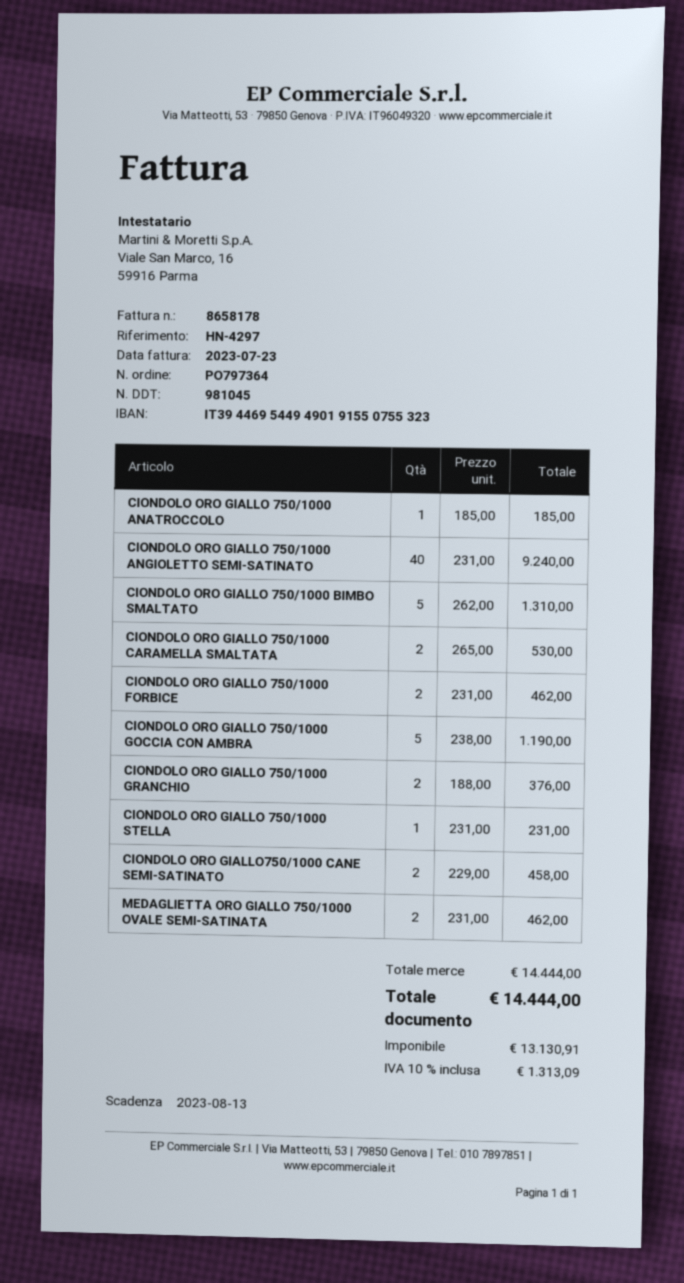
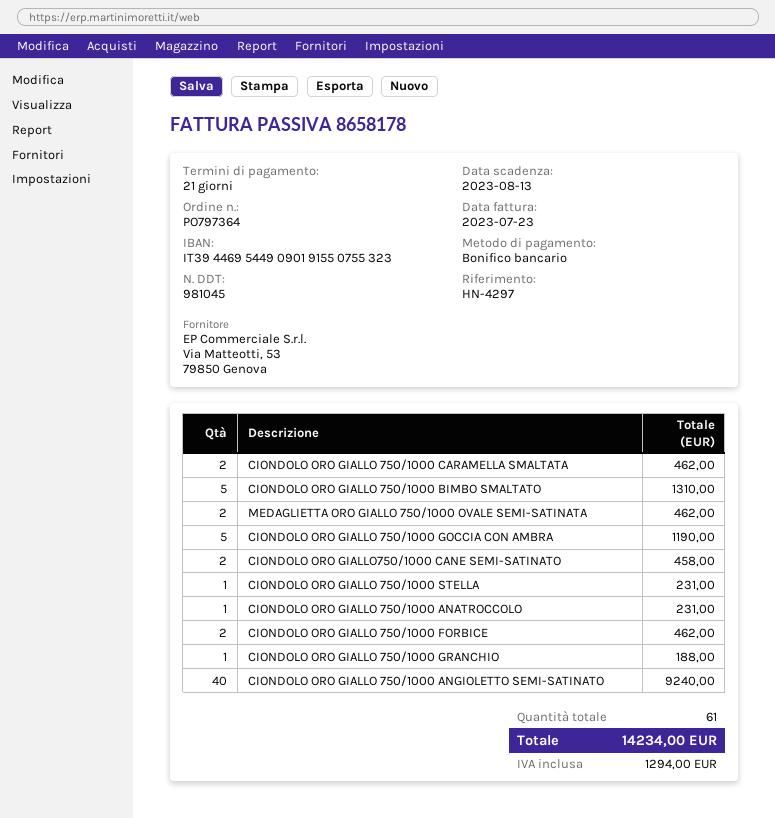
bank account: IT3944695449490191550755323 -> IT3944695449090191550755323
CIONDOLO ORO GIALLO 750/1000 ANATROCCOLO: 1 for 185.00 -> 1 for 231.00
CIONDOLO ORO GIALLO 750/1000 CARAMELLA SMALTATA: 2 for 530.00 -> 2 for 462.00
CIONDOLO ORO GIALLO 750/1000 GRANCHIO: 2 for 376.00 -> 1 for 188.00
tax: 1313.09 -> 1294.00
total: 14444.00 -> 14234.00

